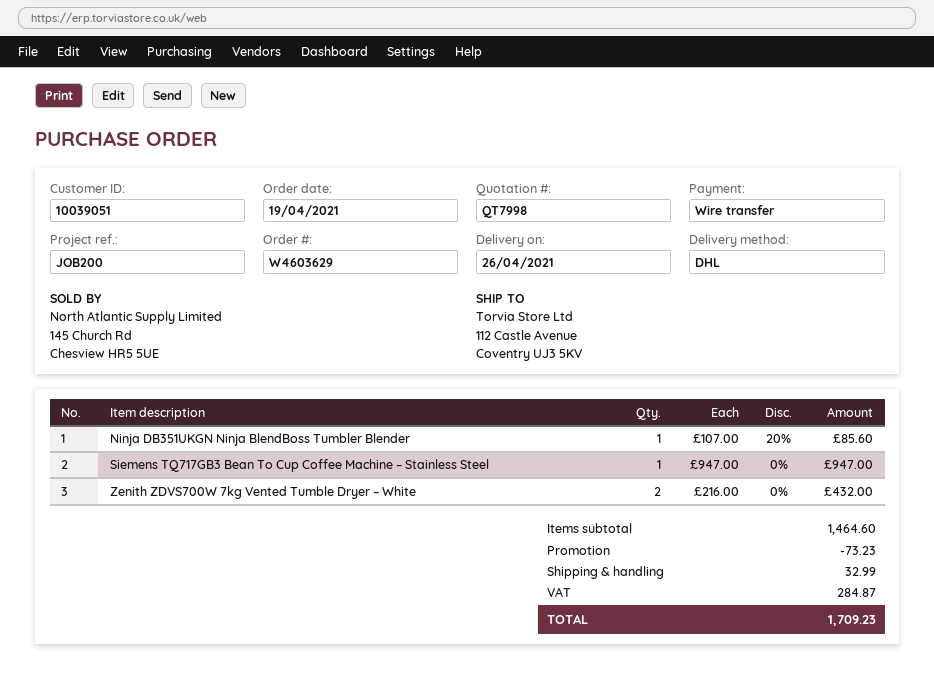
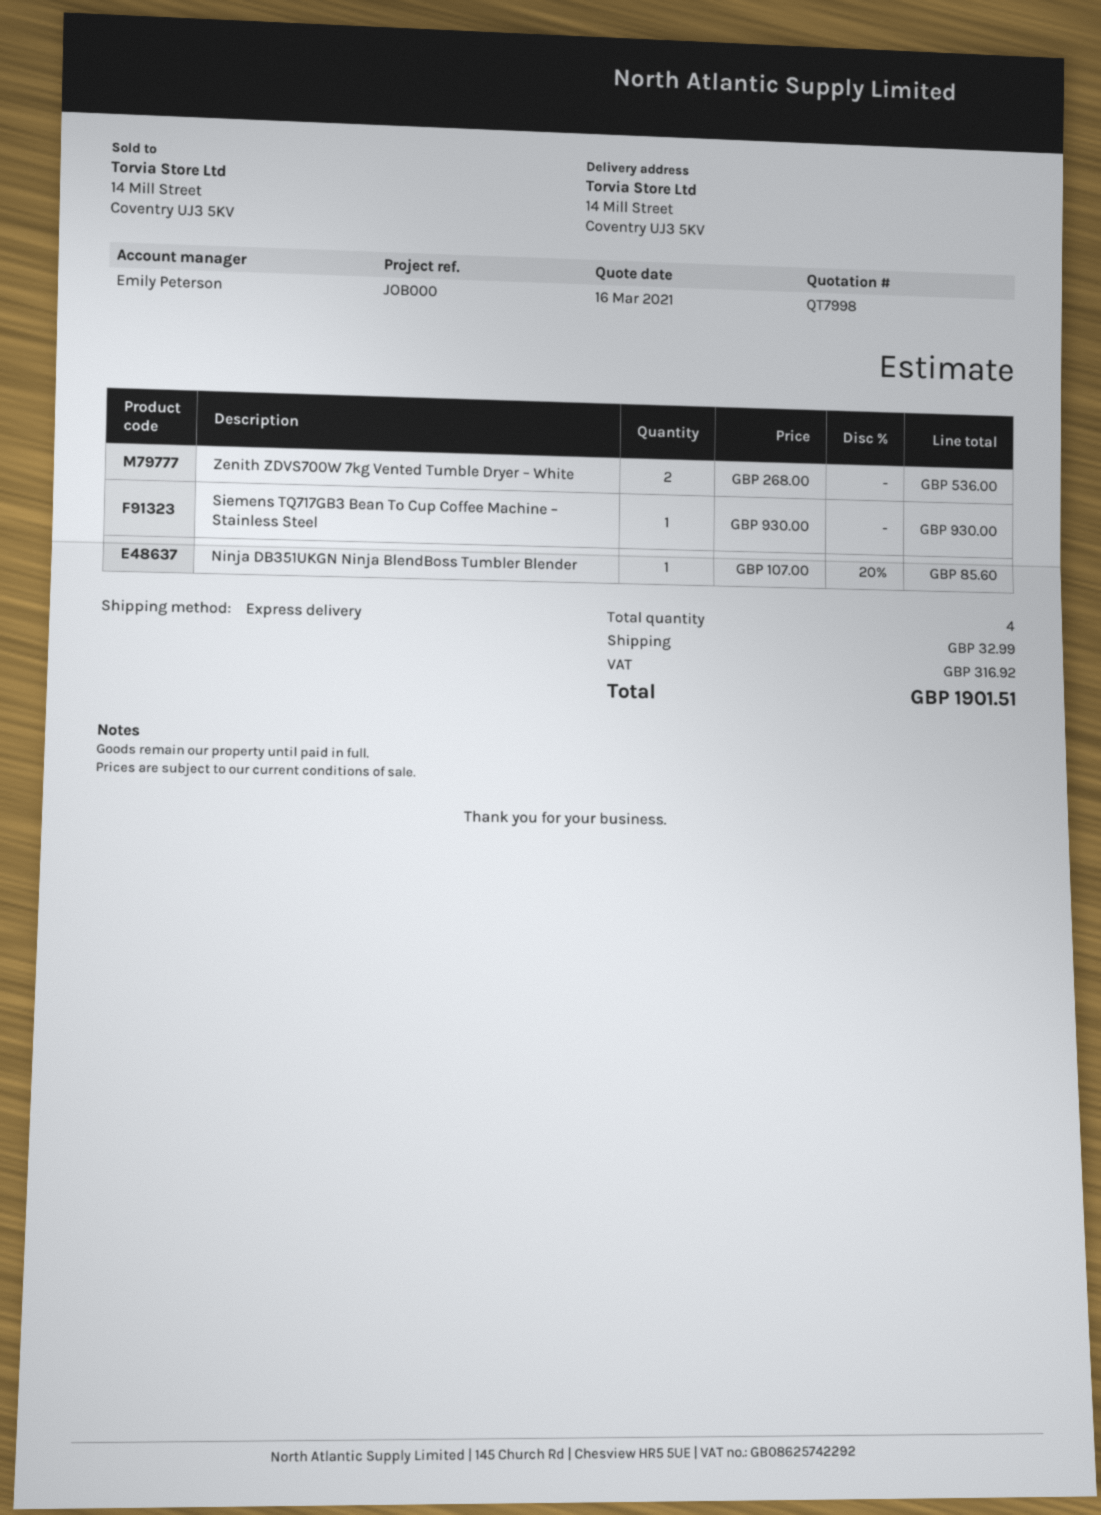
reference: JOB200 -> JOB000
shipping method: DHL -> express
ship to: 112 Castle Avenue, Coventry UJ3 5KV -> 14 Mill Street, Coventry UJ3 5KV
Siemens TQ717GB3 Bean To Cup Coffee Machine – Stainless Steel: 1 x 947.00 = 947.00 -> 1 x 930.00 = 930.00
Zenith ZDVS700W 7kg Vented Tumble Dryer – White: 2 x 216.00 = 432.00 -> 2 x 268.00 = 536.00
discount: 73.23 -> none
tax: 284.87 -> 316.92
total: 1709.23 -> 1901.51

